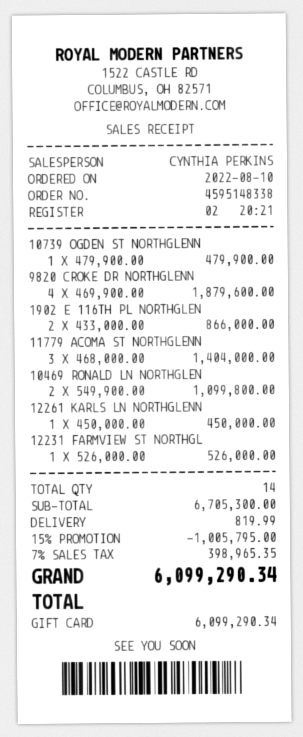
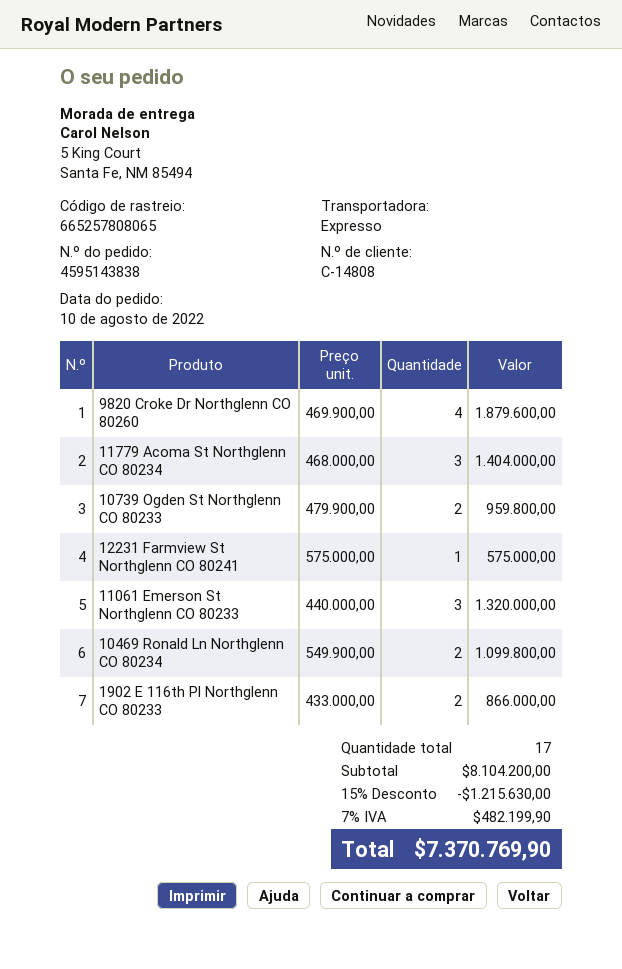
order number: 4595148338 -> 4595143838
10739 OGDEN ST NORTHGLENN: 1 x 479900.00 = 479900.00 -> 2 x 479900.00 = 959800.00
12261 KARLS LN NORTHGLENN: 1 x 450000.00 = 450000.00 -> none
12231 FARMVIEW ST NORTHGL: 1 x 526000.00 = 526000.00 -> 1 x 575000.00 = 575000.00
11061 Emerson St Northglenn CO 80233: none -> 3 x 440000.00 = 1320000.00
total quantity: 14 -> 17
subtotal: 6705300.00 -> 8104200.00
discount: 15% = 1005795.00 -> 15% = 1215630.00
shipping: 819.99 -> none
tax: 7% = 398965.35 -> 7% = 482199.90
total: 6099290.34 -> 7370769.90

